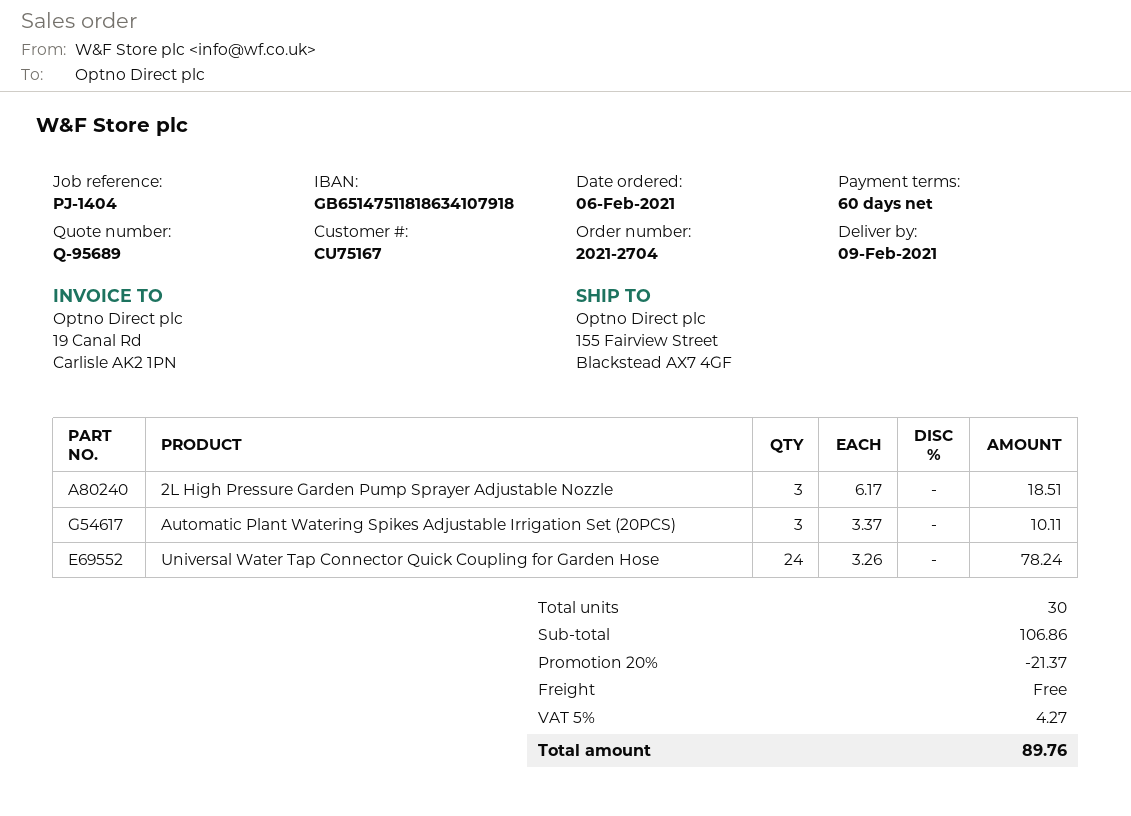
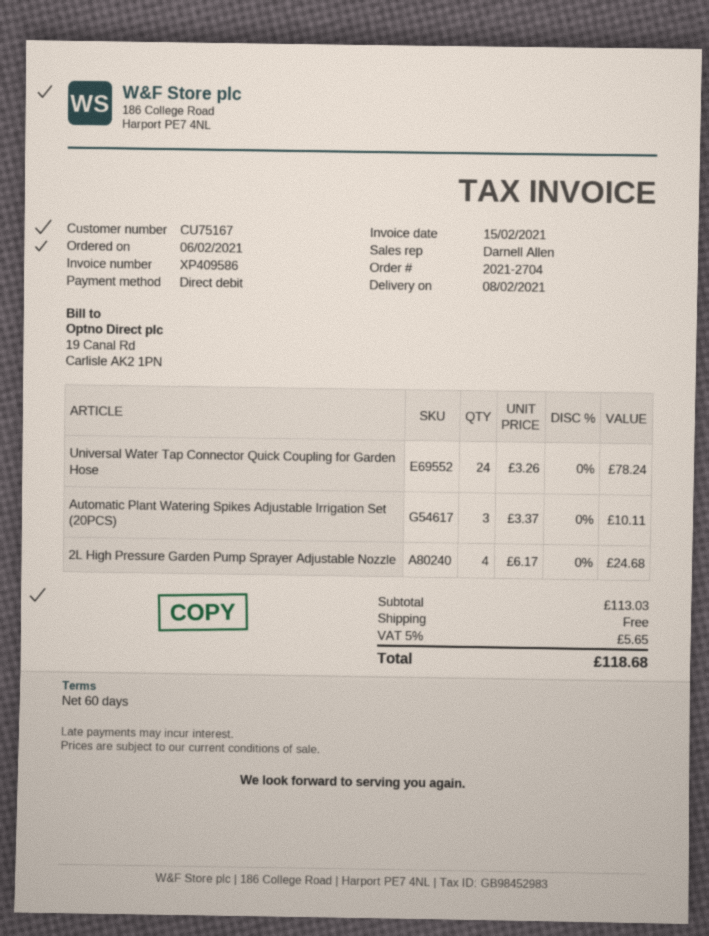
delivery date: 2021-02-09 -> 2021-02-08
2L High Pressure Garden Pump Sprayer Adjustable Nozzle: 3 x 6.17 = 18.51 -> 4 x 6.17 = 24.68
subtotal: 106.86 -> 113.03
discount: 20% = 21.37 -> none
tax: 5% = 4.27 -> 5% = 5.65
total: 89.76 -> 118.68

